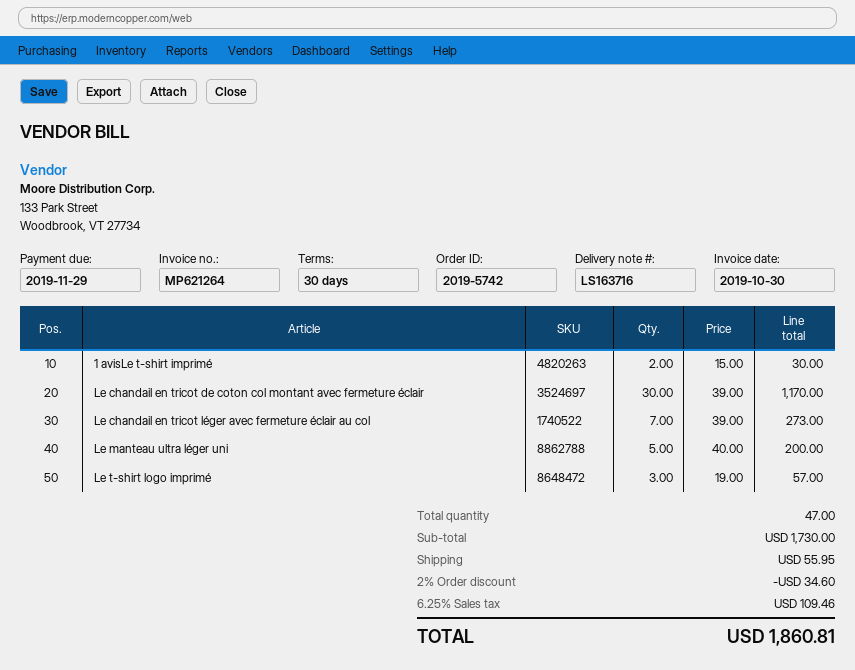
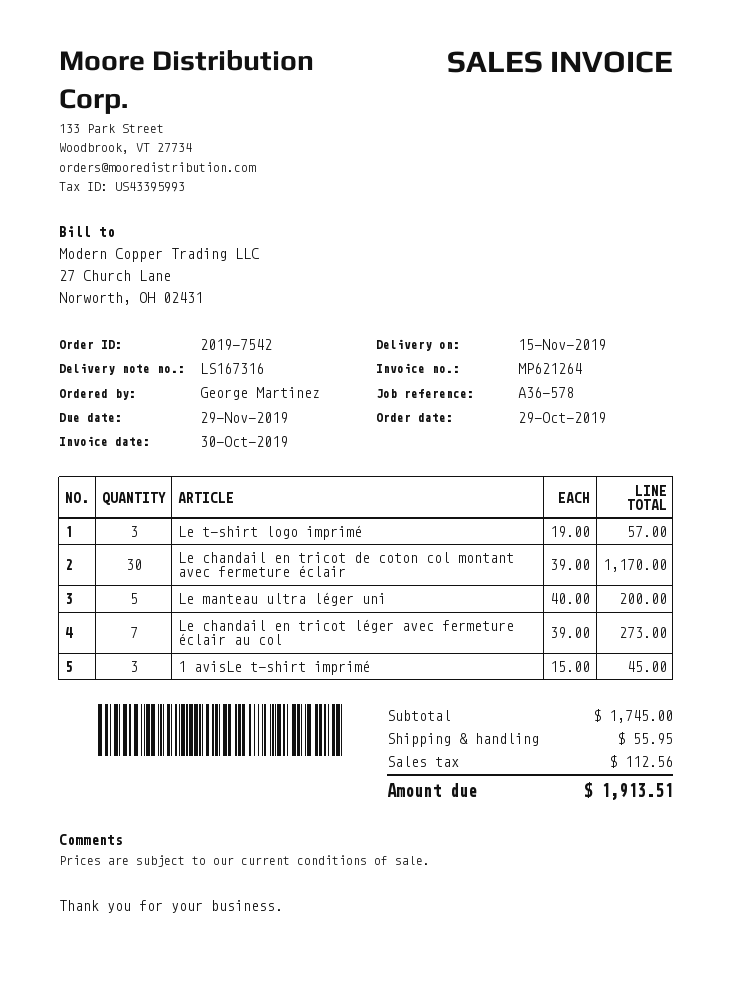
order number: 2019-5742 -> 2019-7542
delivery note number: LS163716 -> LS167316
1 avisLe t-shirt imprimé: 2 x 15.00 = 30.00 -> 3 x 15.00 = 45.00
subtotal: 1730.00 -> 1745.00
discount: 2% = 34.60 -> none
tax: 109.46 -> 112.56
total: 1860.81 -> 1913.51

